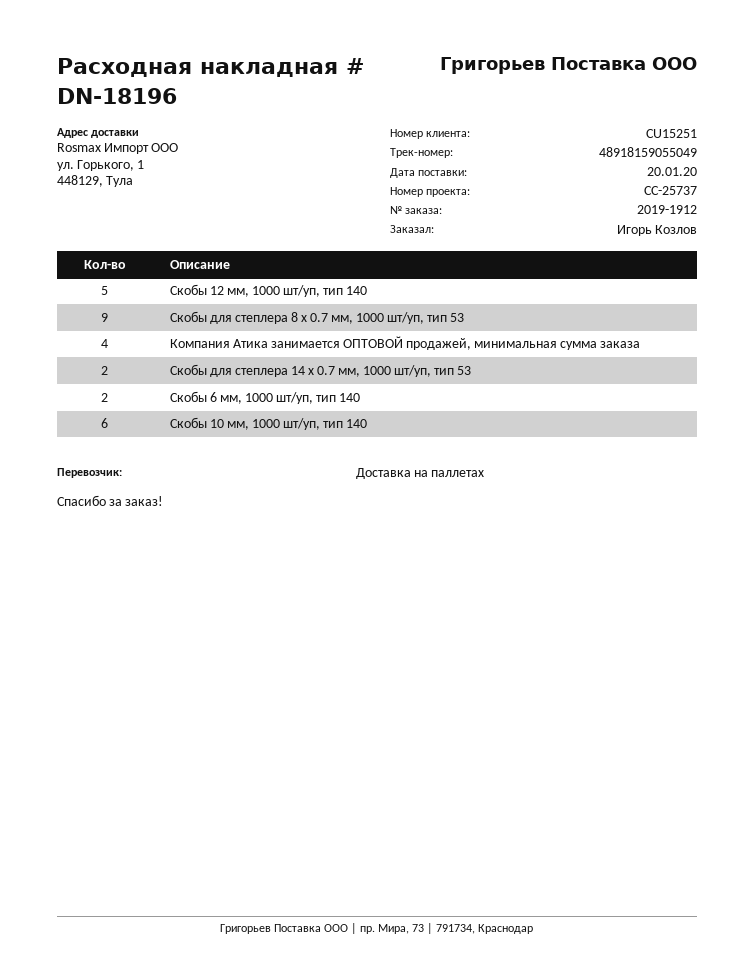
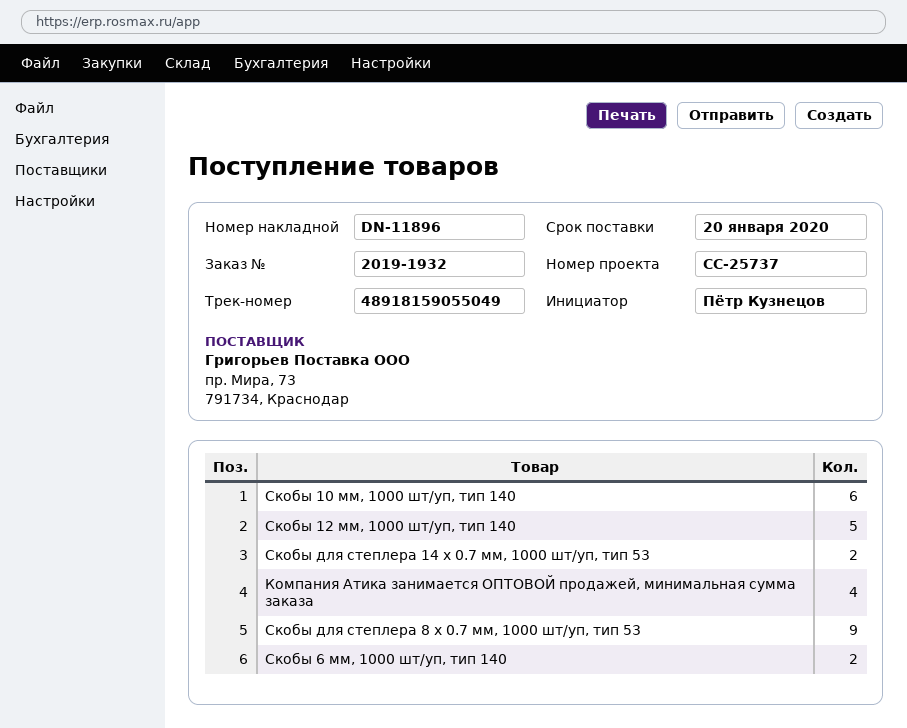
order number: 2019-1912 -> 2019-1932
delivery note number: DN-18196 -> DN-11896
ordered by: Игорь Козлов -> Пётр Кузнецов

